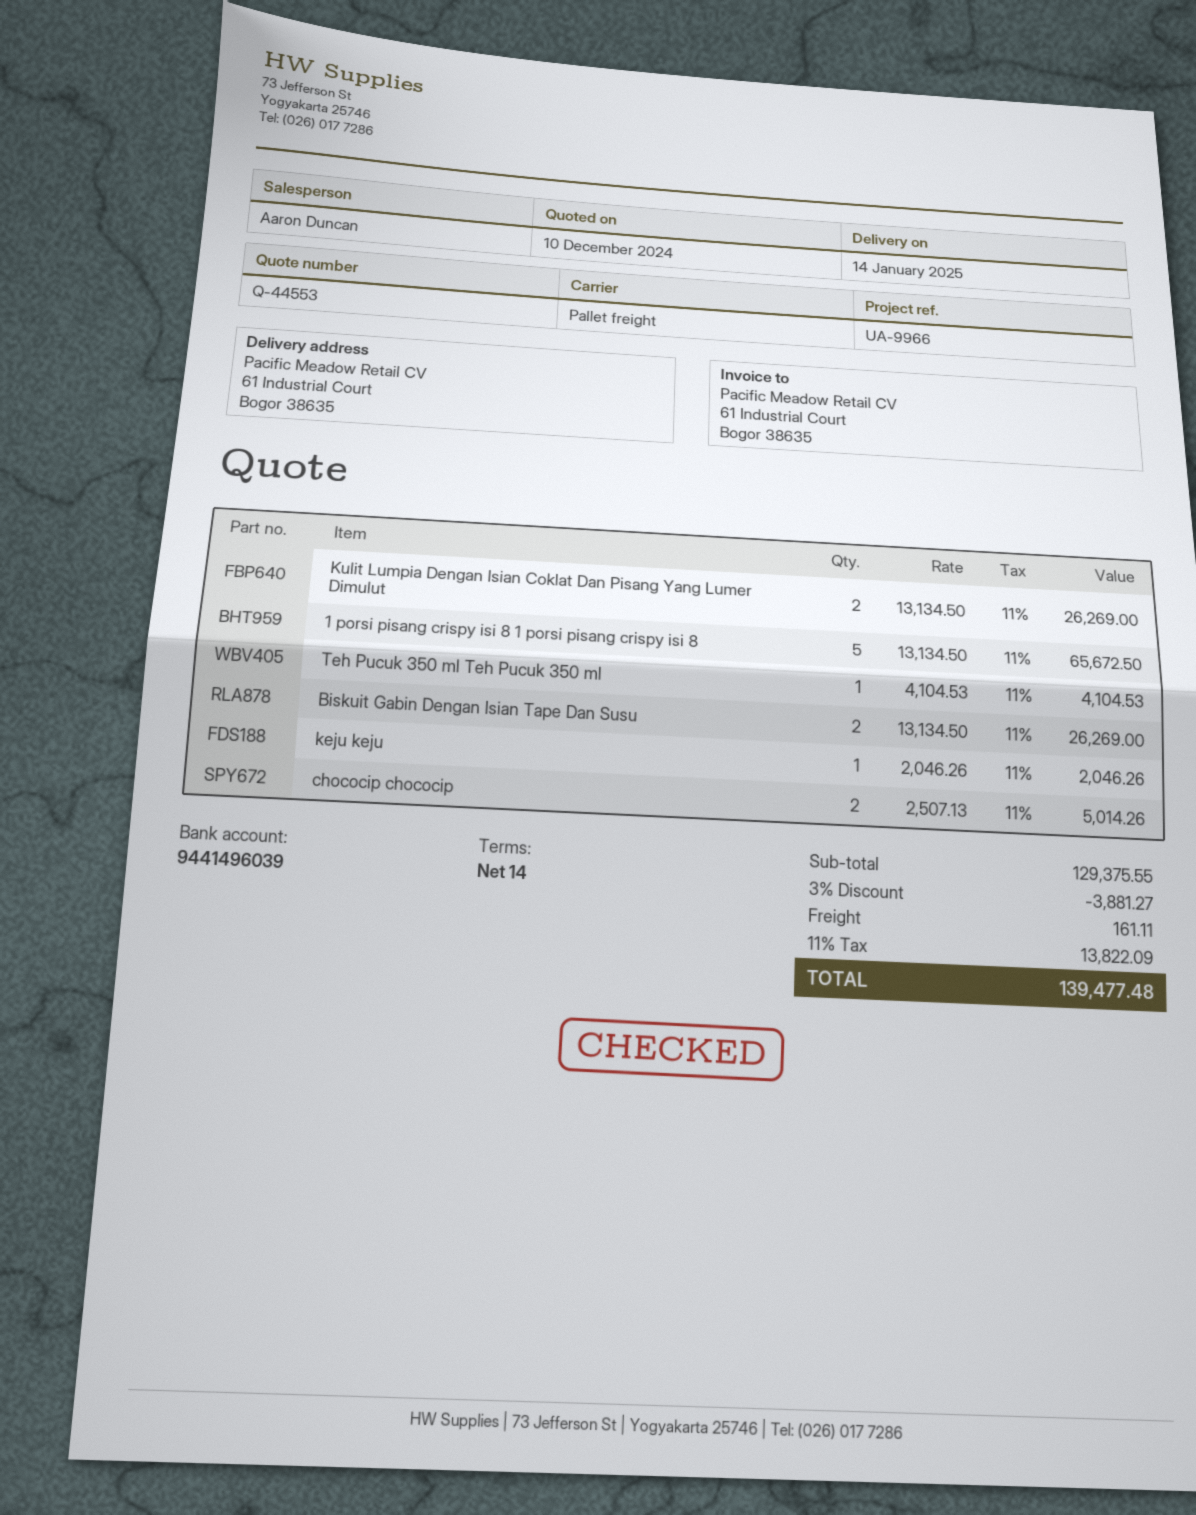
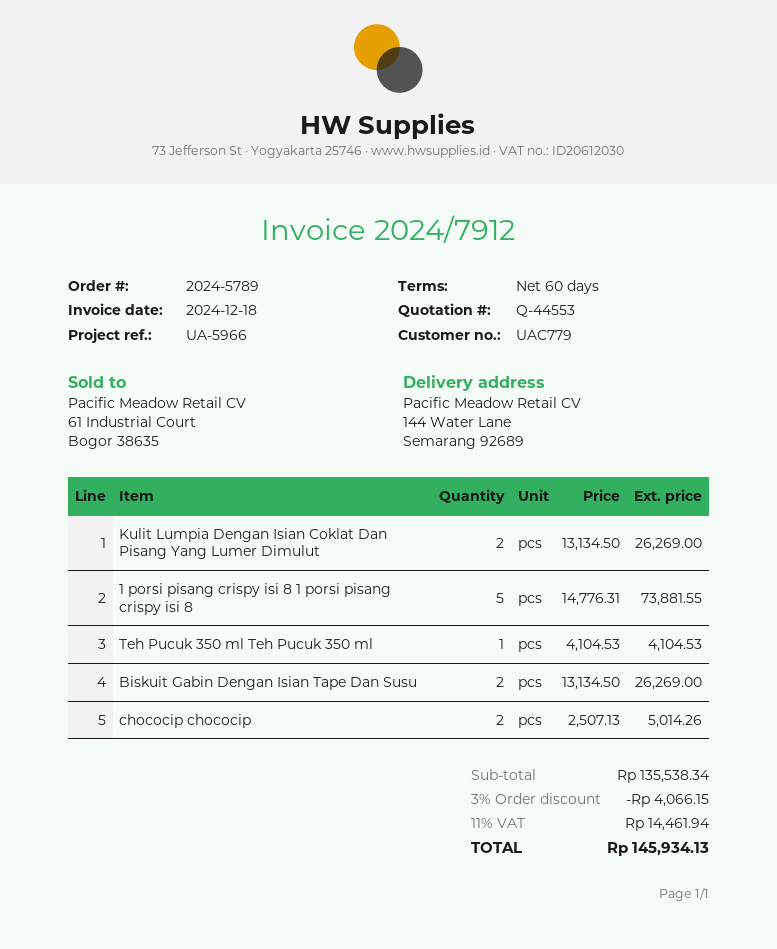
payment terms: 14 days -> 60 days
reference: UA-9966 -> UA-5966
ship to: 61 Industrial Court, Bogor 38635 -> 144 Water Lane, Semarang 92689
1 porsi pisang crispy isi 8 1 porsi pisang crispy isi 8: 5 x 13134.50 = 65672.50 -> 5 x 14776.31 = 73881.55
keju keju: 1 x 2046.26 = 2046.26 -> none
subtotal: 129375.55 -> 135538.34
discount: 3% = 3881.27 -> 3% = 4066.15
shipping: 161.11 -> none
tax: 11% = 13822.09 -> 11% = 14461.94
total: 139477.48 -> 145934.13

